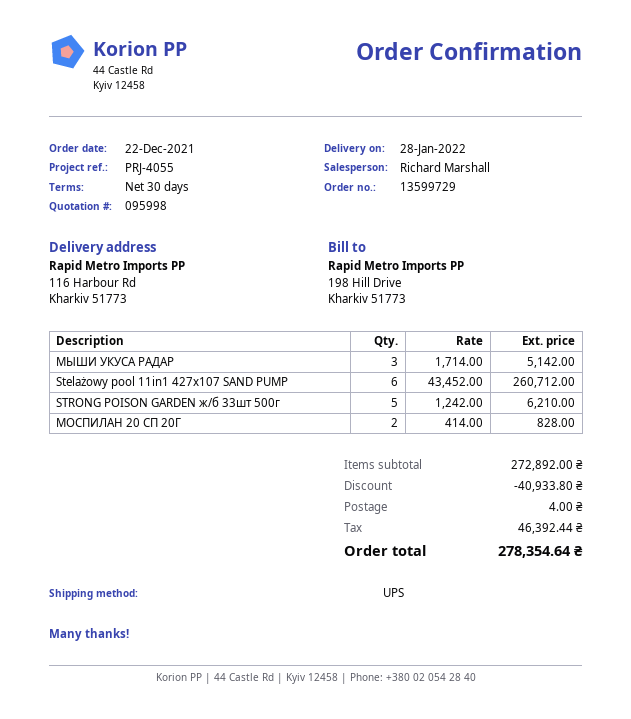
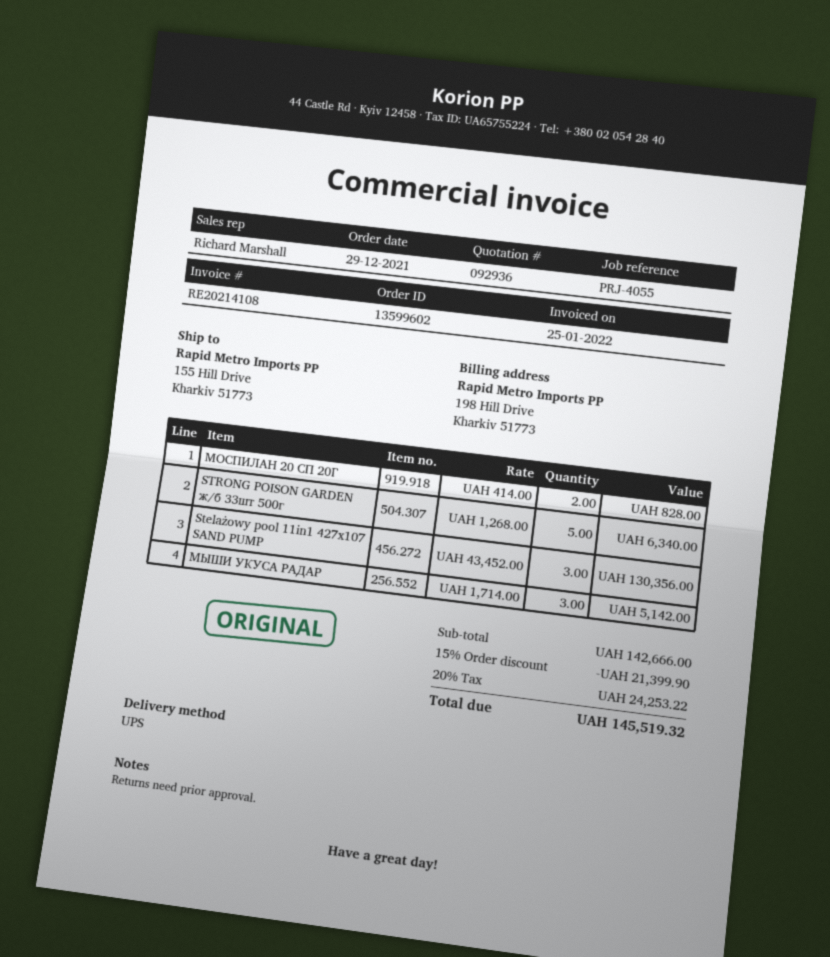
quote number: 095998 -> 092936
order number: 13599729 -> 13599602
order date: 2021-12-22 -> 2021-12-29
ship to: 116 Harbour Rd, Kharkiv 51773 -> 155 Hill Drive, Kharkiv 51773
Stelażowy pool 11in1 427x107 SAND PUMP: 6 x 43452.00 = 260712.00 -> 3 x 43452.00 = 130356.00
STRONG POISON GARDEN ж/б 33шт 500г: 5 x 1242.00 = 6210.00 -> 5 x 1268.00 = 6340.00
subtotal: 272892.00 -> 142666.00
discount: 40933.80 -> 21399.90
shipping: 4.00 -> none
tax: 46392.44 -> 24253.22
total: 278354.64 -> 145519.32

